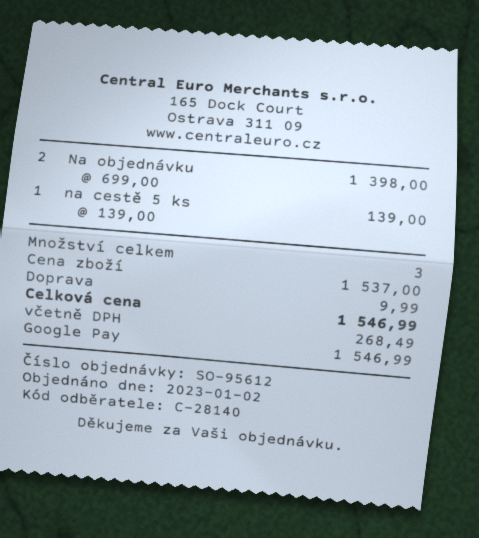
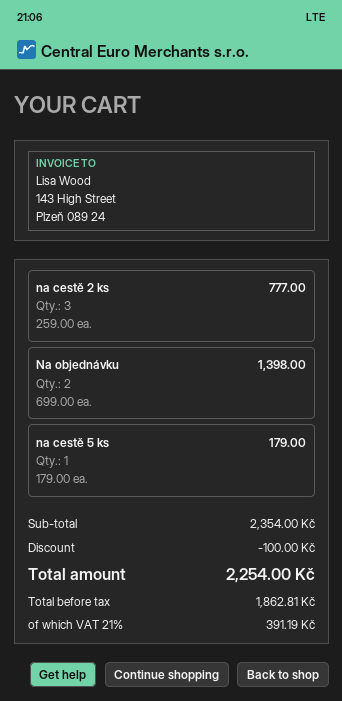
na cestě 5 ks: 1 x 139.00 = 139.00 -> 1 x 179.00 = 179.00
na cestě 2 ks: none -> 3 x 259.00 = 777.00
subtotal: 1537.00 -> 2354.00
discount: none -> 100.00
shipping: 9.99 -> none
tax: 268.49 -> 391.19
total: 1546.99 -> 2254.00

